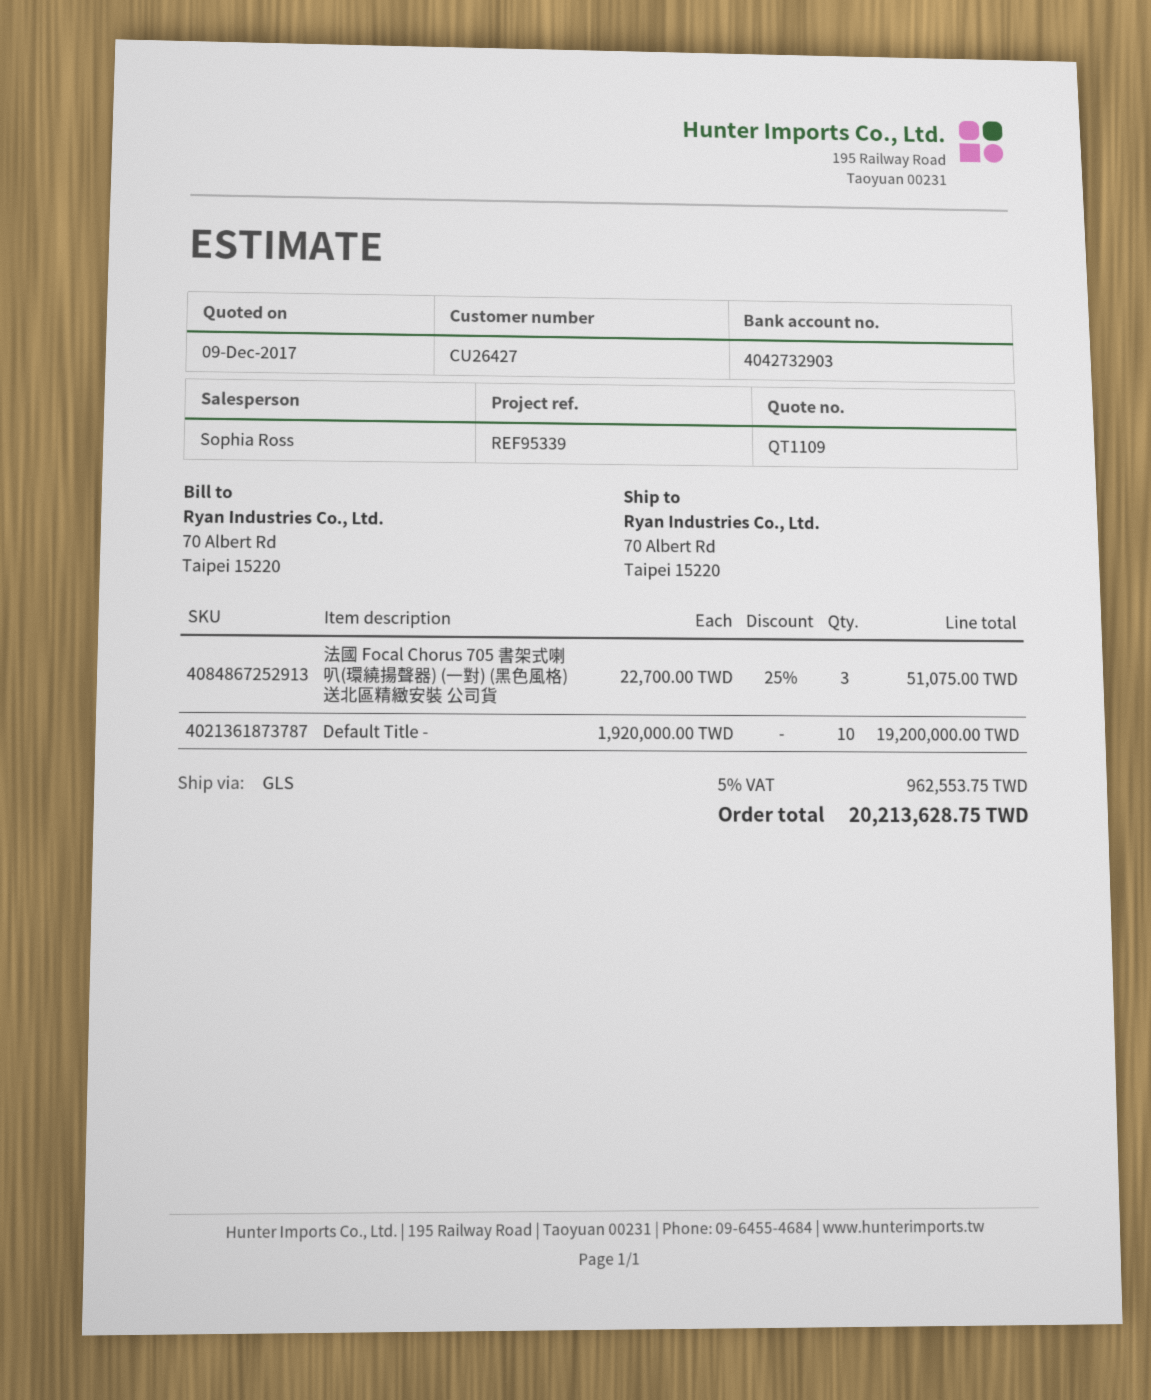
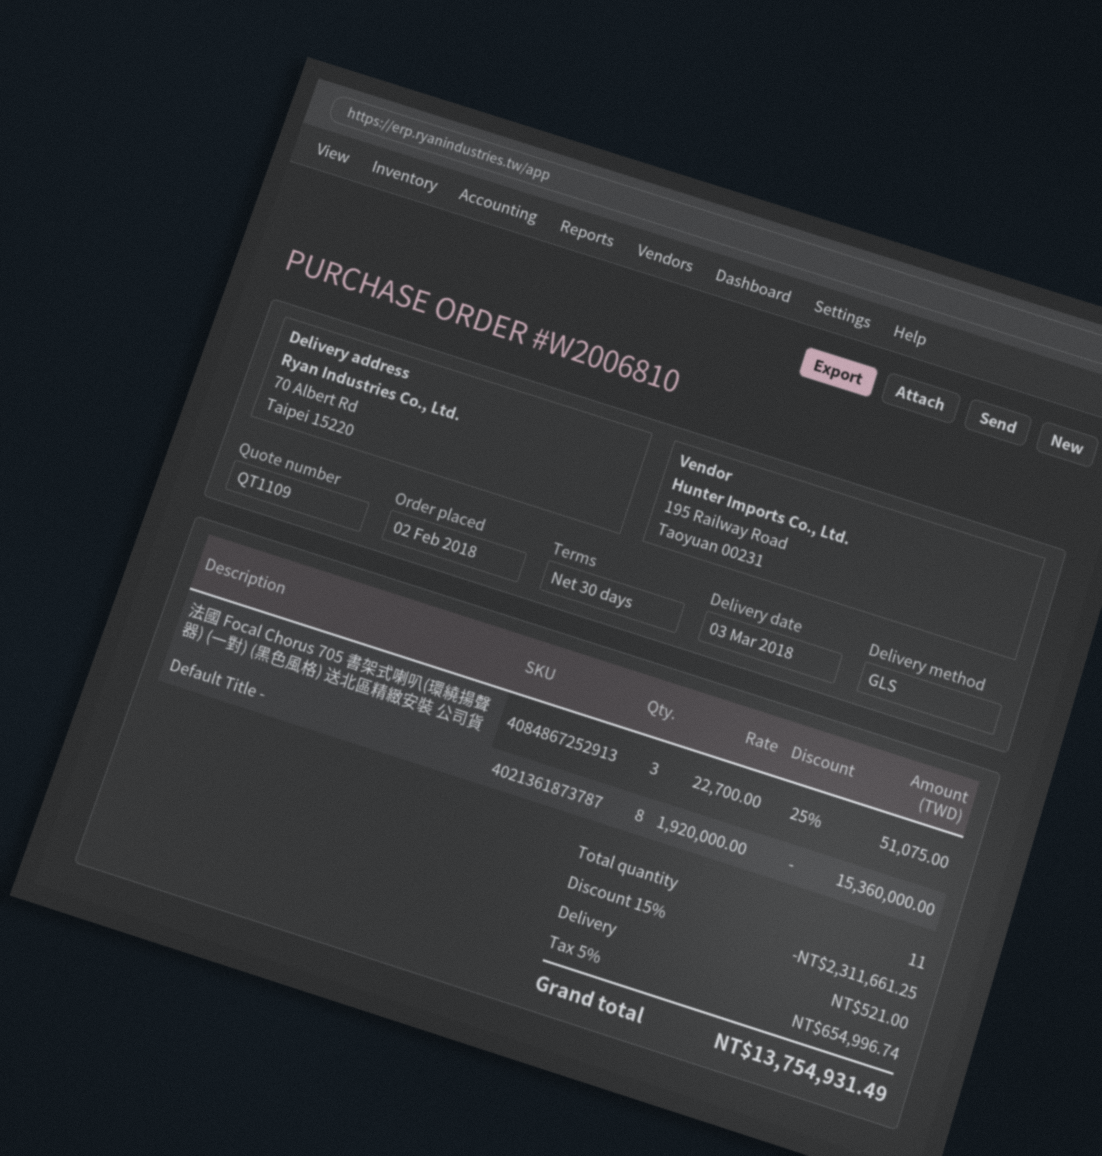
Default Title -: 10 x 1920000.00 = 19200000.00 -> 8 x 1920000.00 = 15360000.00
discount: none -> 15% = 2311661.25
shipping: none -> 521.00
tax: 5% = 962553.75 -> 5% = 654996.74
total: 20213628.75 -> 13754931.49

